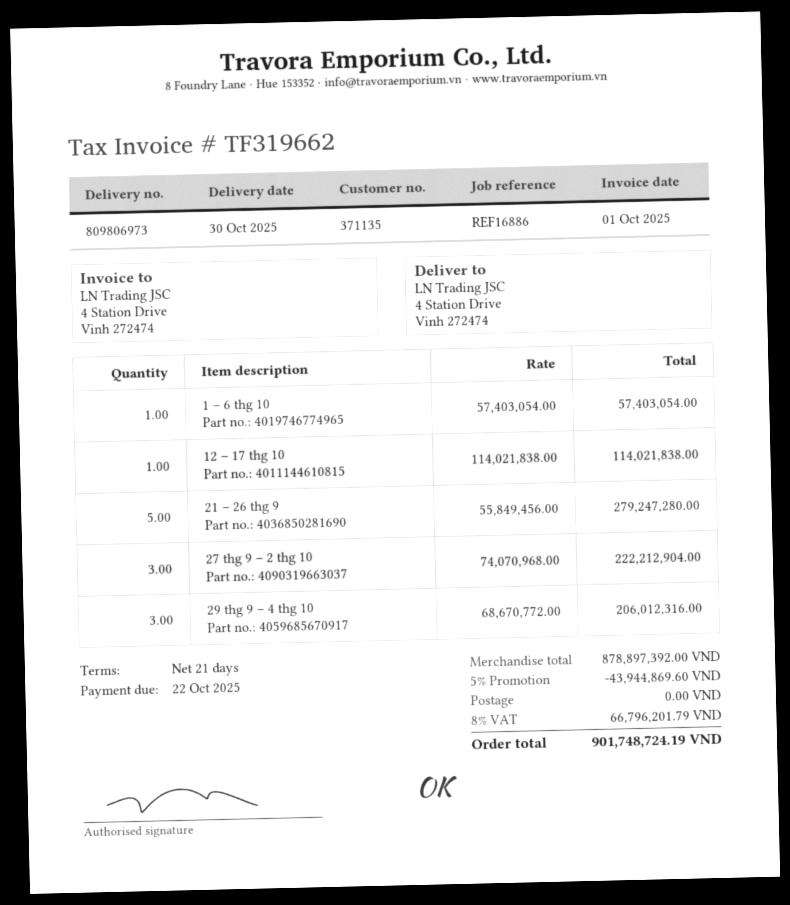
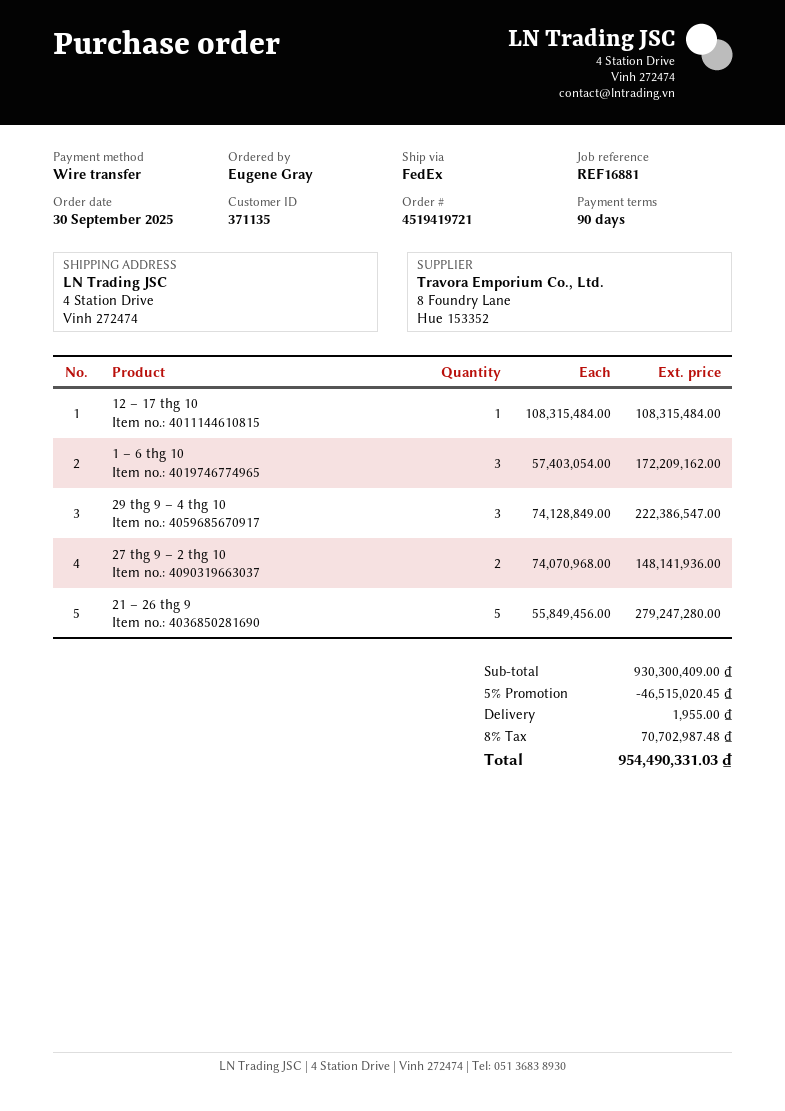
payment terms: 21 days -> 90 days
reference: REF16886 -> REF16881
1 – 6 thg 10: 1 x 57403054.00 = 57403054.00 -> 3 x 57403054.00 = 172209162.00
12 – 17 thg 10: 1 x 114021838.00 = 114021838.00 -> 1 x 108315484.00 = 108315484.00
27 thg 9 – 2 thg 10: 3 x 74070968.00 = 222212904.00 -> 2 x 74070968.00 = 148141936.00
29 thg 9 – 4 thg 10: 3 x 68670772.00 = 206012316.00 -> 3 x 74128849.00 = 222386547.00
subtotal: 878897392.00 -> 930300409.00
discount: 5% = 43944869.60 -> 5% = 46515020.45
shipping: 0.00 -> 1955.00
tax: 8% = 66796201.79 -> 8% = 70702987.48
total: 901748724.19 -> 954490331.03

